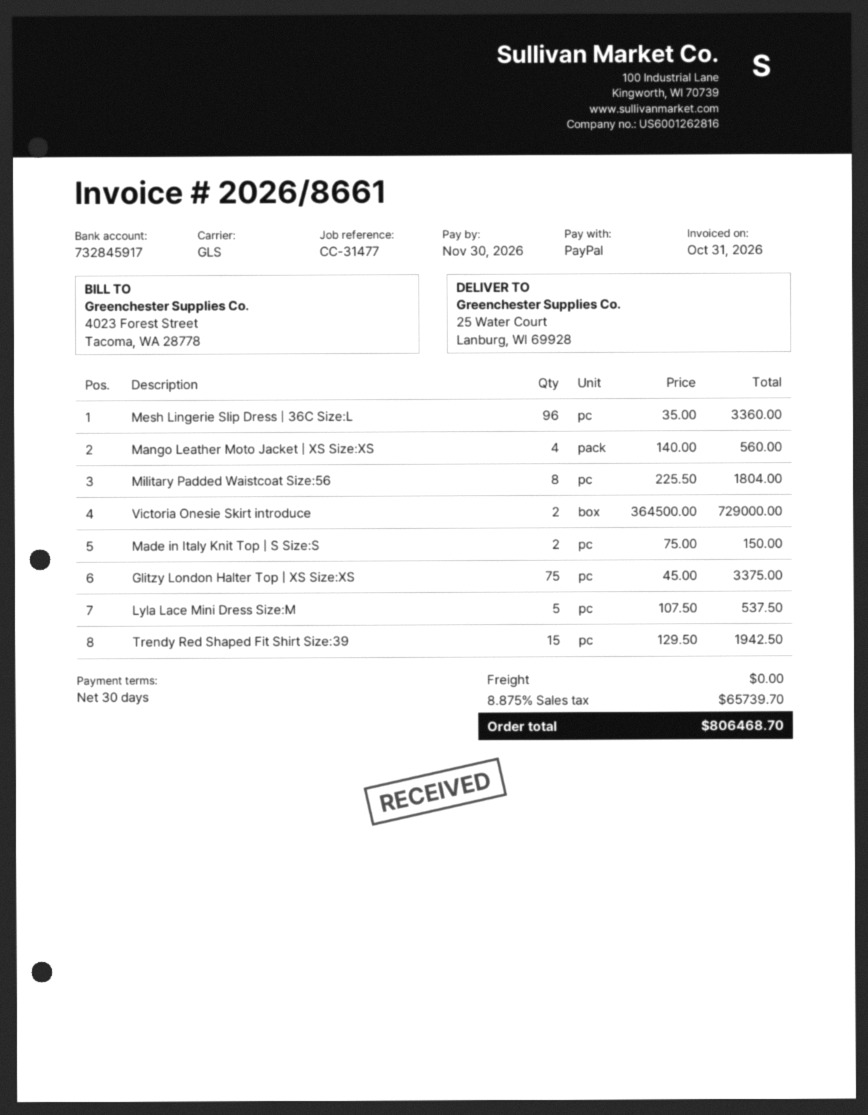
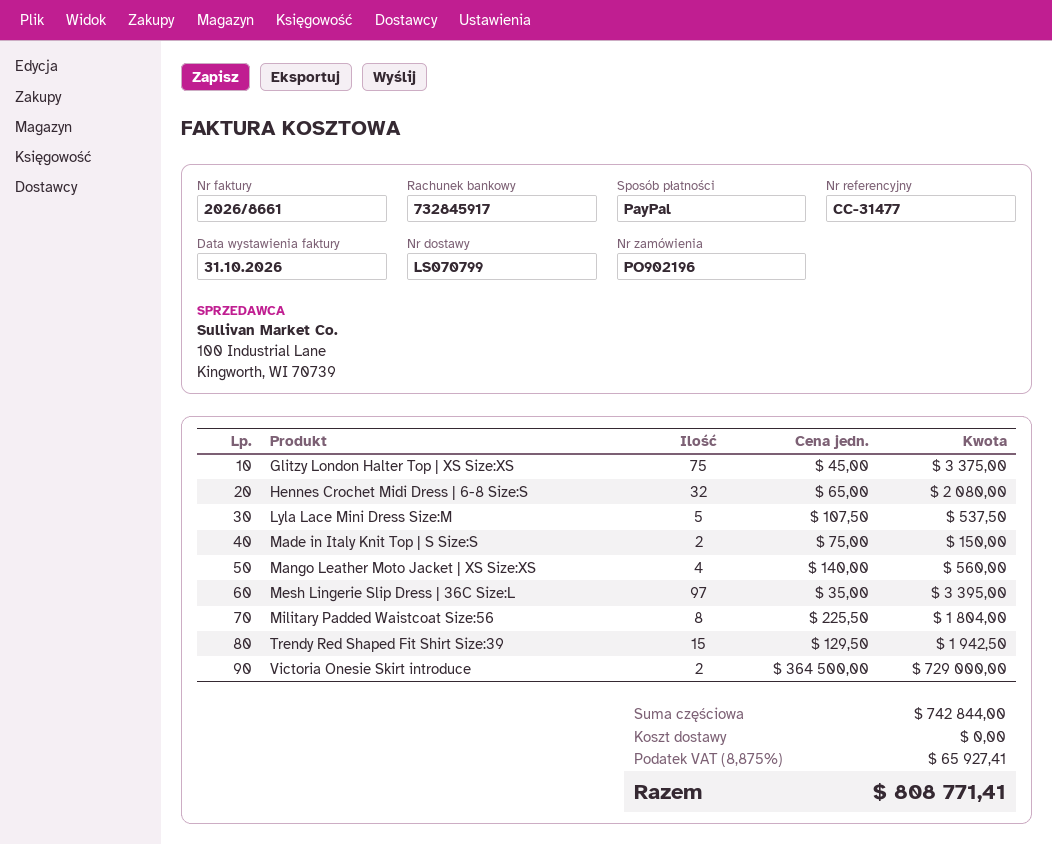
Mesh Lingerie Slip Dress | 36C Size:L: 96 x 35.00 = 3360.00 -> 97 x 35.00 = 3395.00
Hennes Crochet Midi Dress | 6-8 Size:S: none -> 32 x 65.00 = 2080.00
tax: 8.875% = 65739.70 -> 8.875% = 65927.41
total: 806468.70 -> 808771.41

